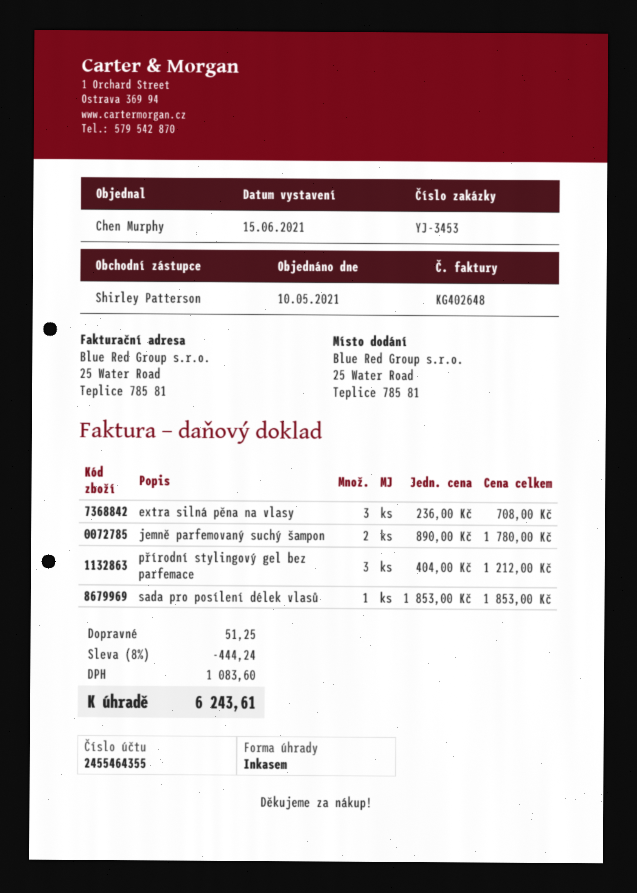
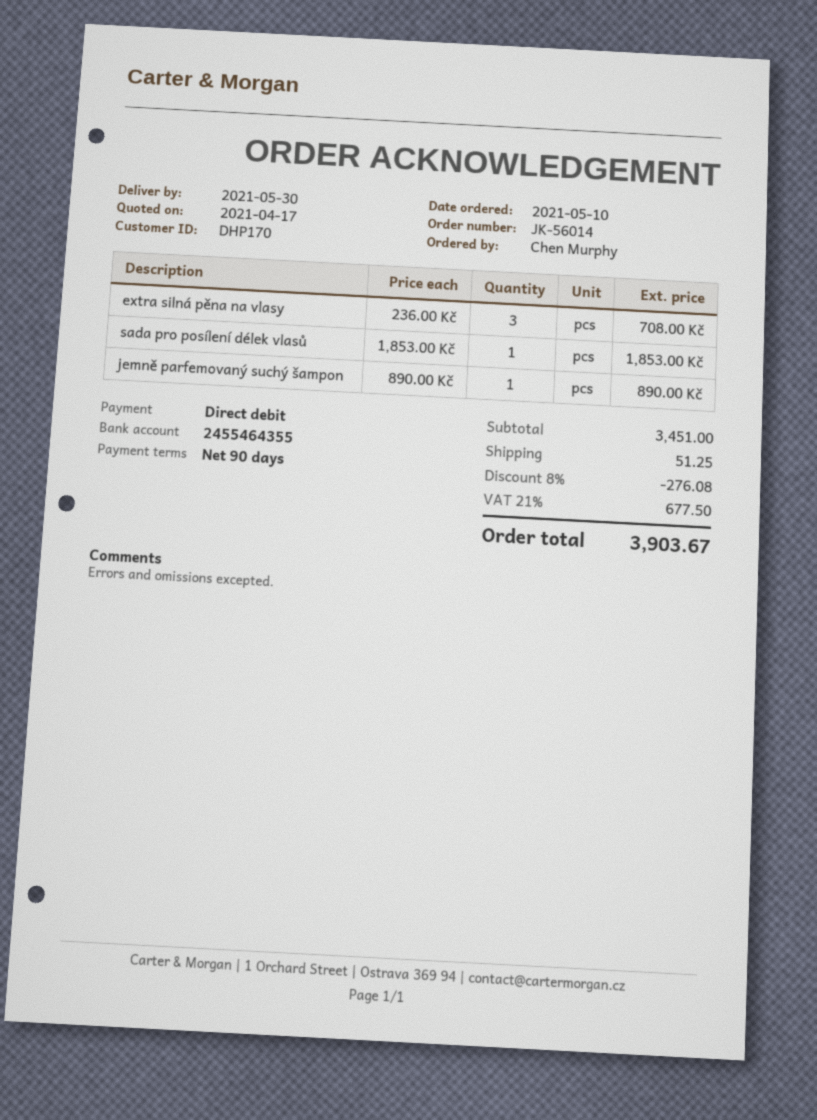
jemně parfemovaný suchý šampon: 2 x 890.00 = 1780.00 -> 1 x 890.00 = 890.00
přírodní stylingový gel bez parfemace: 3 x 404.00 = 1212.00 -> none
discount: 8% = 444.24 -> 8% = 276.08
tax: 1083.60 -> 677.50
total: 6243.61 -> 3903.67

